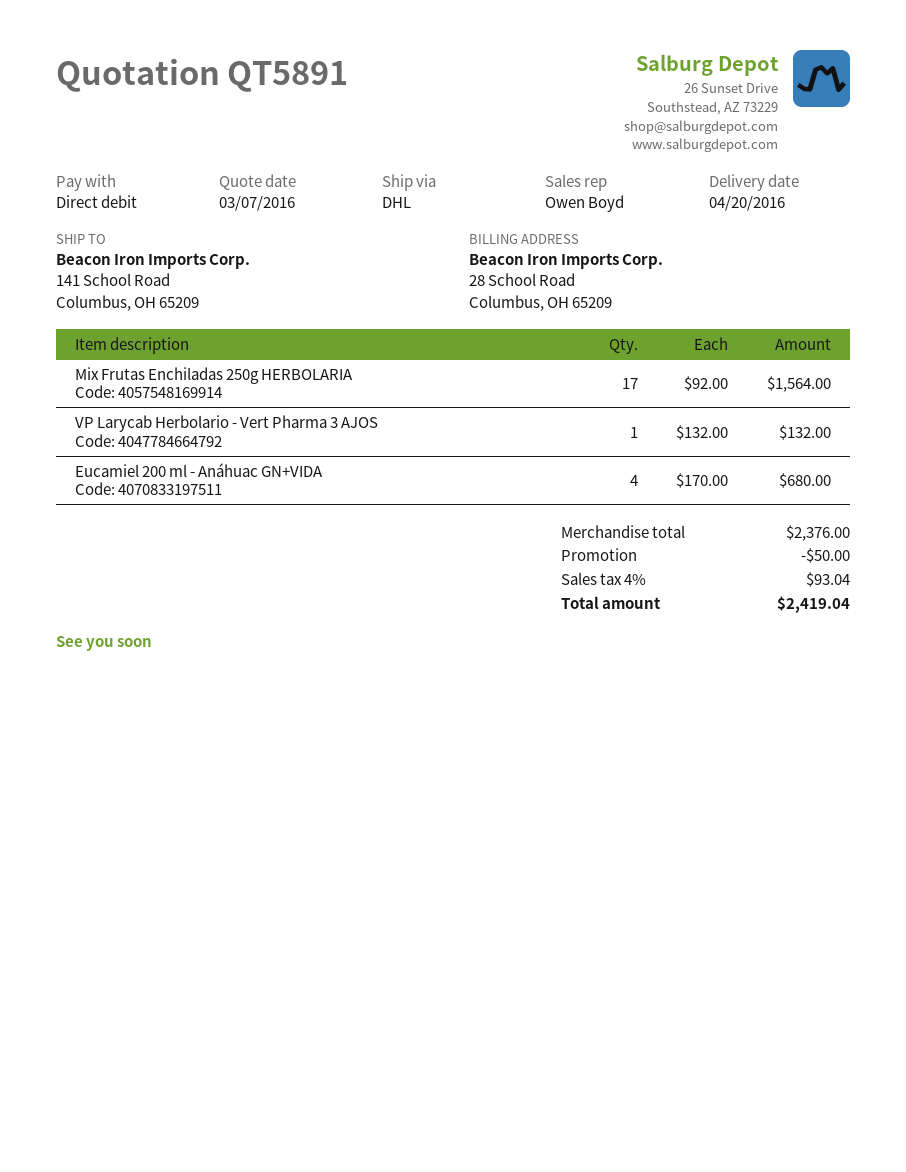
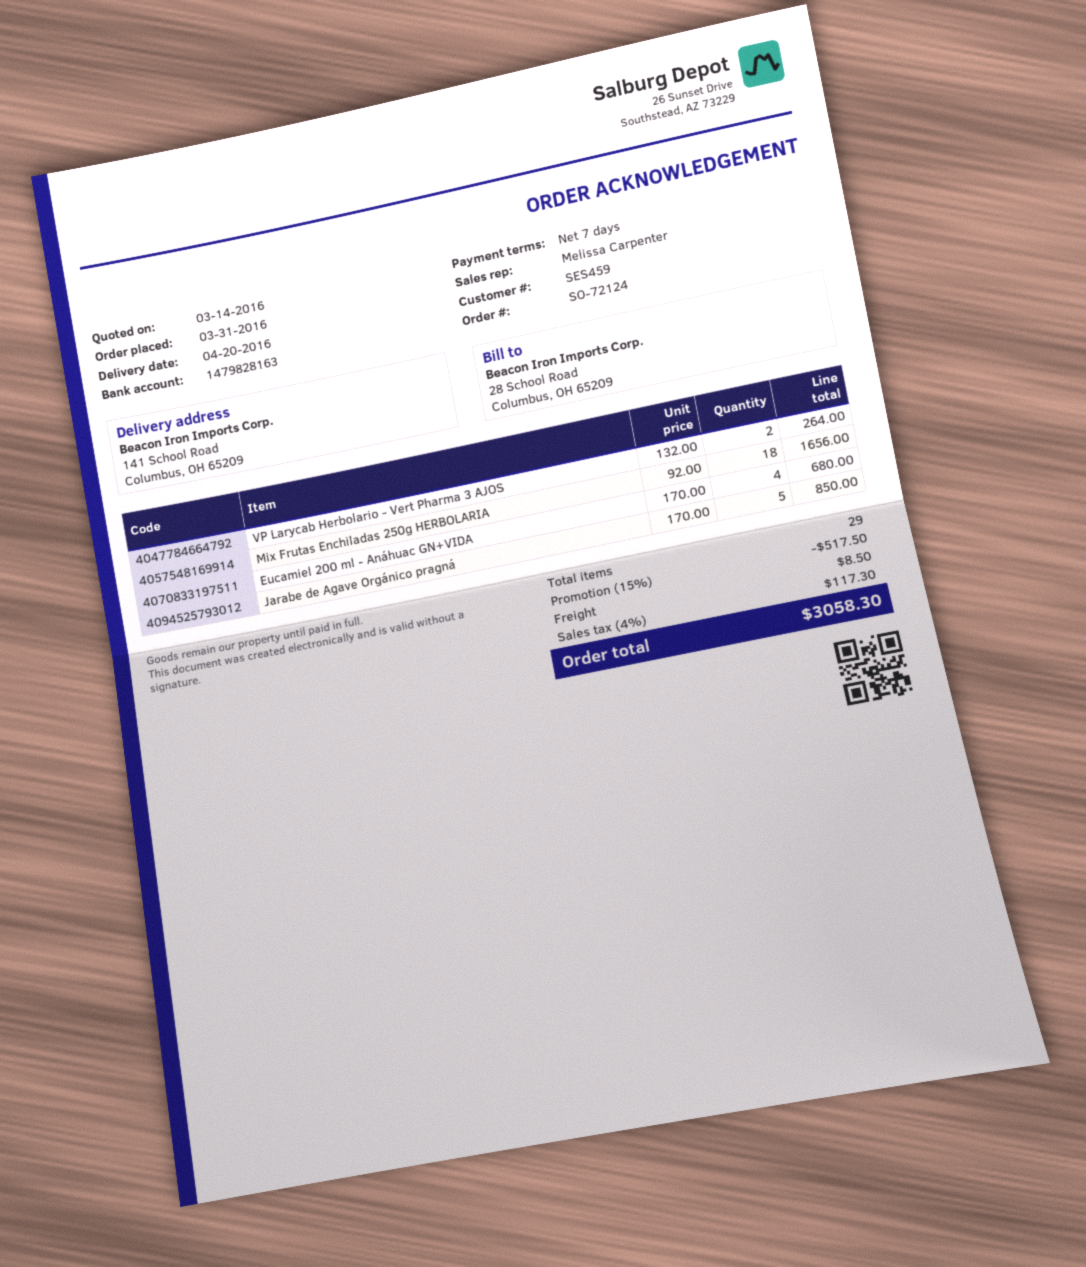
quote date: 2016-03-07 -> 2016-03-14
sales rep: Owen Boyd -> Melissa Carpenter
Mix Frutas Enchiladas 250g HERBOLARIA: 17 x 92.00 = 1564.00 -> 18 x 92.00 = 1656.00
VP Larycab Herbolario - Vert Pharma 3 AJOS: 1 x 132.00 = 132.00 -> 2 x 132.00 = 264.00
Jarabe de Agave Orgánico pragná: none -> 5 x 170.00 = 850.00
discount: 50.00 -> 517.50
shipping: none -> 8.50
tax: 4% = 93.04 -> 4% = 117.30
total: 2419.04 -> 3058.30

